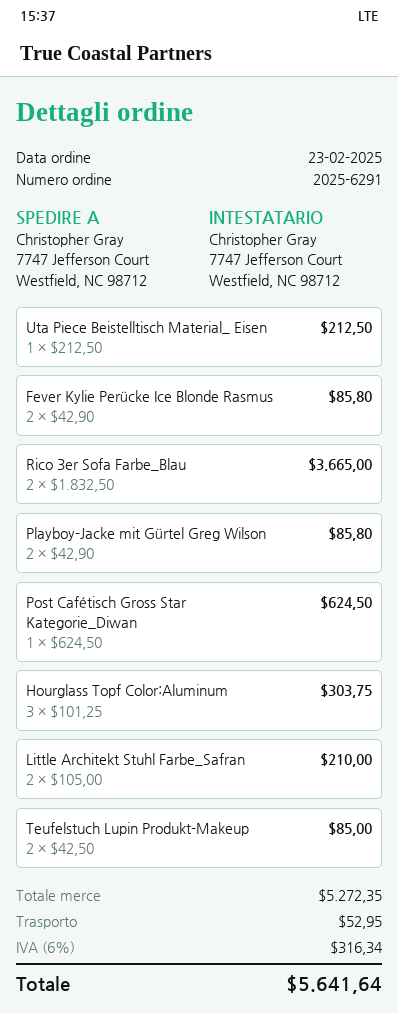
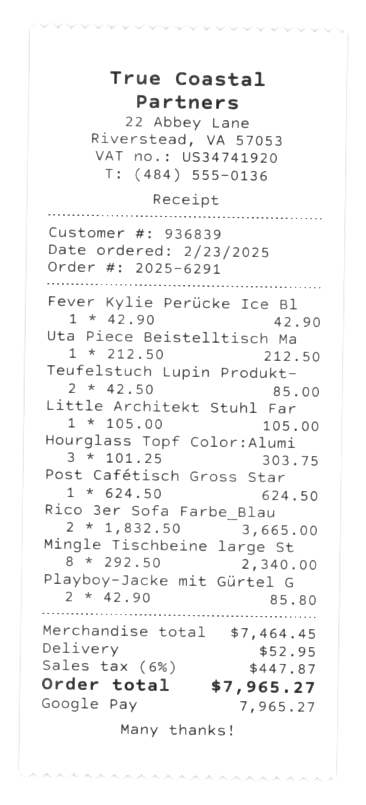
Fever Kylie Perücke Ice Blonde Rasmus: 2 x 42.90 = 85.80 -> 1 x 42.90 = 42.90
Little Architekt Stuhl Farbe_Safran: 2 x 105.00 = 210.00 -> 1 x 105.00 = 105.00
Mingle Tischbeine large St: none -> 8 x 292.50 = 2340.00
subtotal: 5272.35 -> 7464.45
tax: 6% = 316.34 -> 6% = 447.87
total: 5641.64 -> 7965.27

